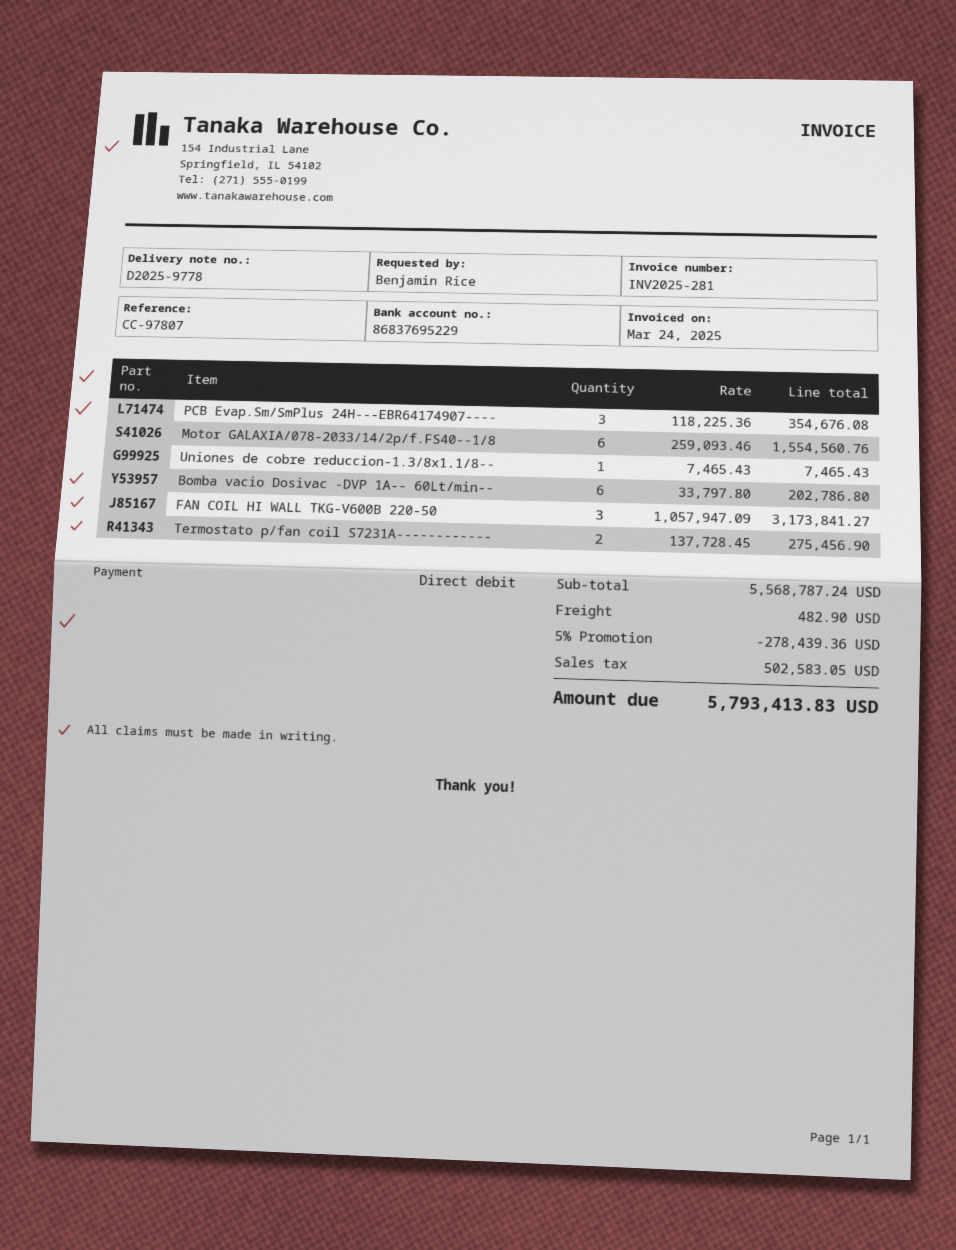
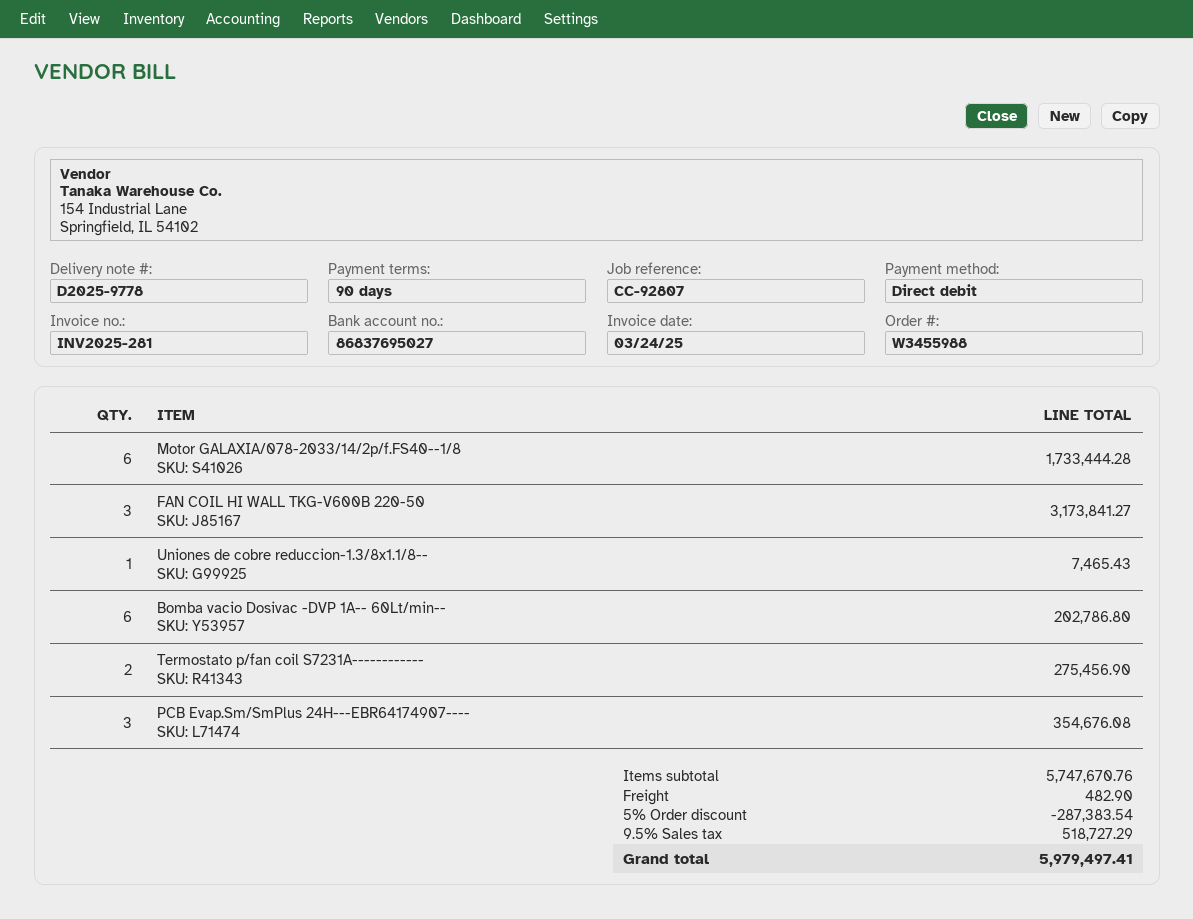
reference: CC-97807 -> CC-92807
bank account: 86837695229 -> 86837695027
Motor GALAXIA/078-2033/14/2p/f.FS40--1/8: 6 for 1554560.76 -> 6 for 1733444.28
subtotal: 5568787.24 -> 5747670.76
discount: 5% = 278439.36 -> 5% = 287383.54
tax: 502583.05 -> 518727.29
total: 5793413.83 -> 5979497.41

